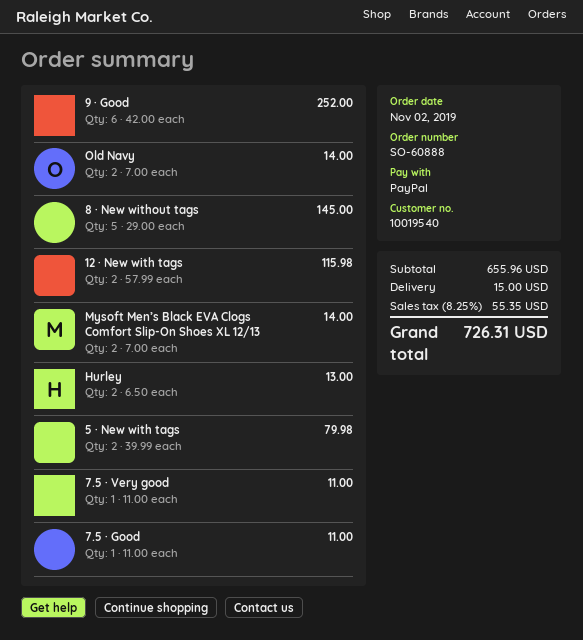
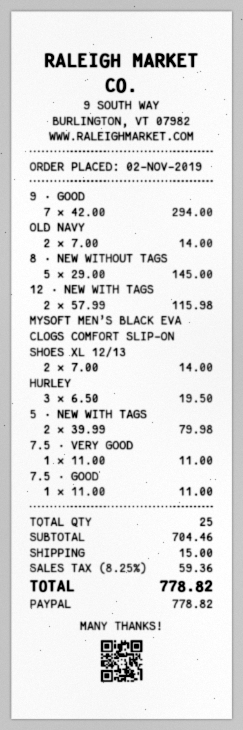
9 · Good: 6 x 42.00 = 252.00 -> 7 x 42.00 = 294.00
Hurley: 2 x 6.50 = 13.00 -> 3 x 6.50 = 19.50
subtotal: 655.96 -> 704.46
tax: 8.25% = 55.35 -> 8.25% = 59.36
total: 726.31 -> 778.82

